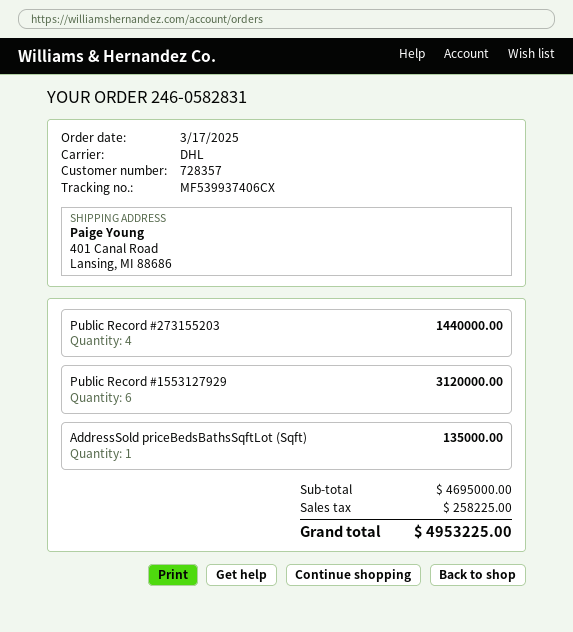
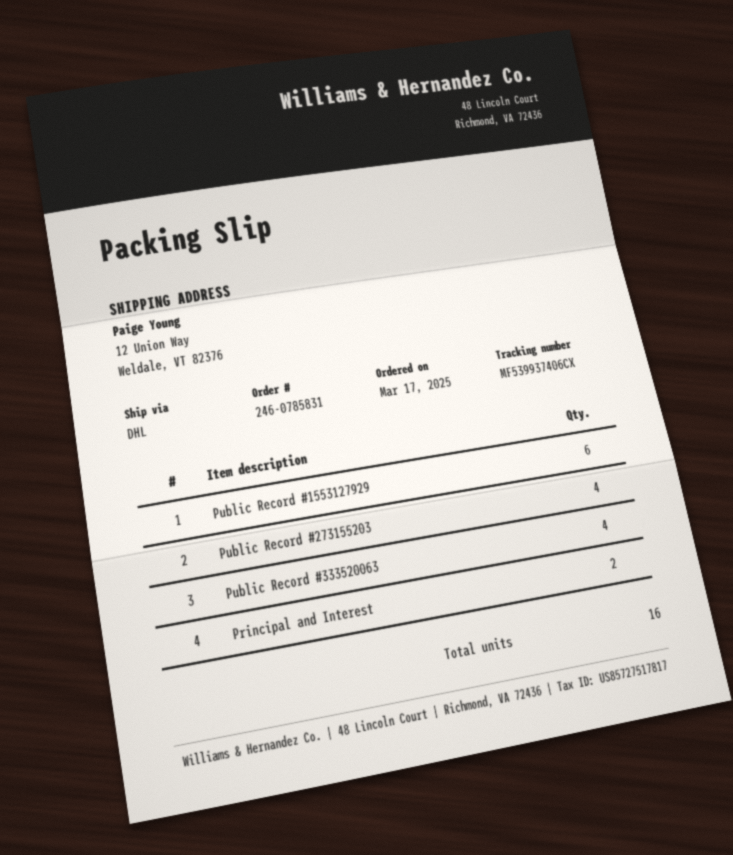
order number: 246-0582831 -> 246-0785831
ship to: 401 Canal Road, Lansing, MI 88686 -> 12 Union Way, Weldale, VT 82376
AddressSold priceBedsBathsSqftLot (Sqft): 1 -> none
Public Record #333520063: none -> 4
Principal and Interest: none -> 2

